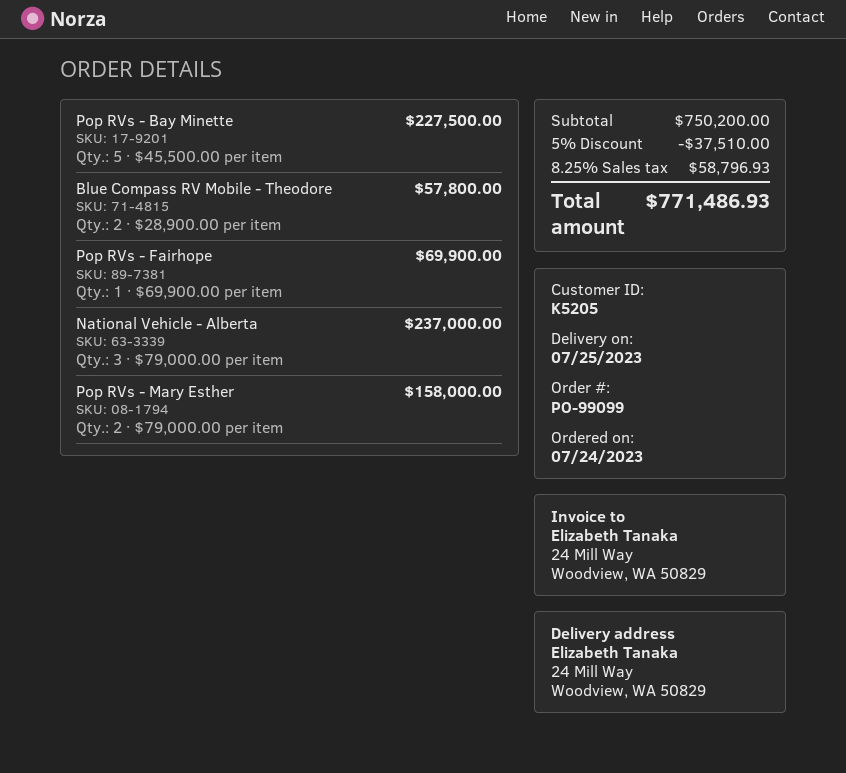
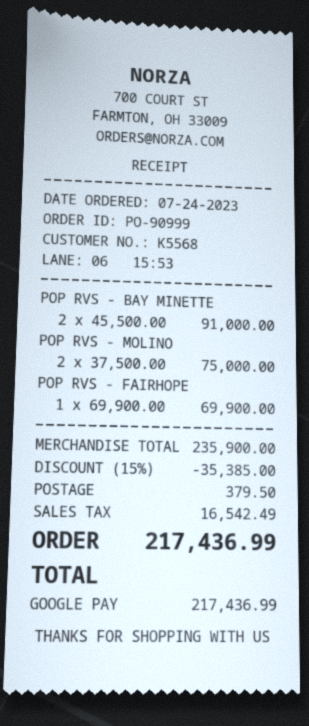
order number: PO-99099 -> PO-90999
customer number: K5205 -> K5568
Pop RVs - Bay Minette: 5 x 45500.00 = 227500.00 -> 2 x 45500.00 = 91000.00
Blue Compass RV Mobile - Theodore: 2 x 28900.00 = 57800.00 -> none
National Vehicle - Alberta: 3 x 79000.00 = 237000.00 -> none
Pop RVs - Mary Esther: 2 x 79000.00 = 158000.00 -> none
POP RVS - MOLINO: none -> 2 x 37500.00 = 75000.00
subtotal: 750200.00 -> 235900.00
discount: 5% = 37510.00 -> 15% = 35385.00
shipping: none -> 379.50
tax: 58796.93 -> 16542.49
total: 771486.93 -> 217436.99

